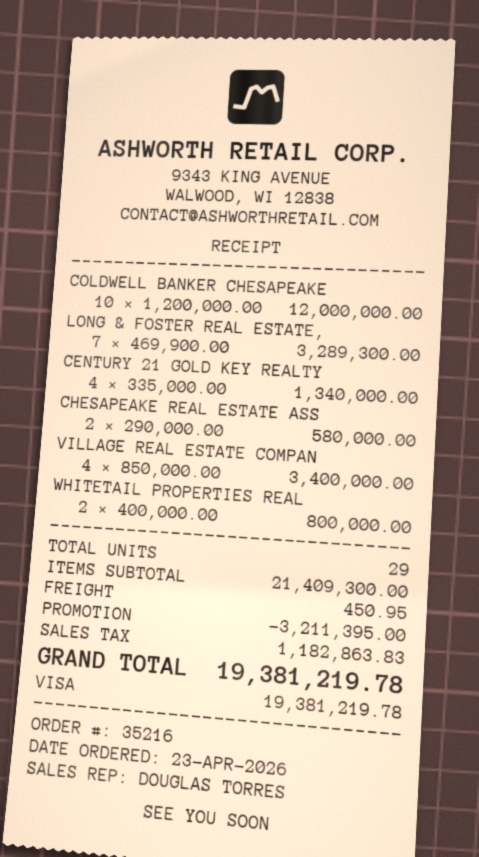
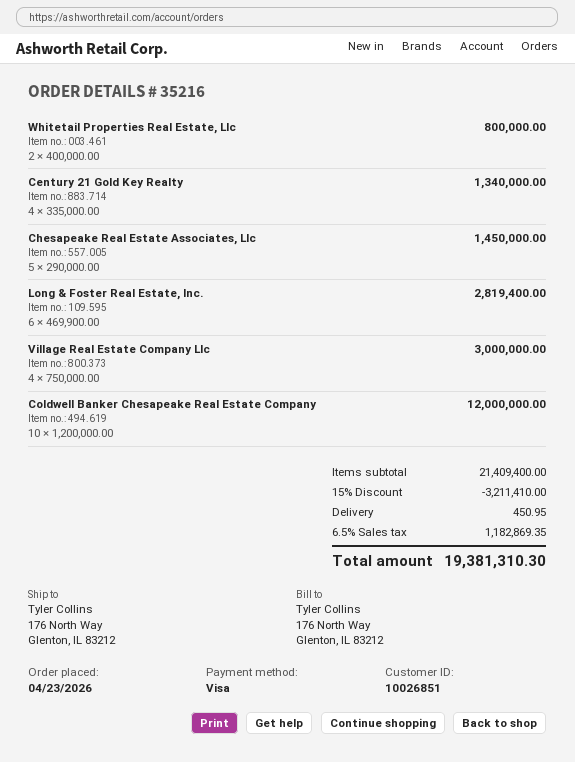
LONG & FOSTER REAL ESTATE,: 7 x 469900.00 = 3289300.00 -> 6 x 469900.00 = 2819400.00
CHESAPEAKE REAL ESTATE ASS: 2 x 290000.00 = 580000.00 -> 5 x 290000.00 = 1450000.00
VILLAGE REAL ESTATE COMPAN: 4 x 850000.00 = 3400000.00 -> 4 x 750000.00 = 3000000.00
subtotal: 21409300.00 -> 21409400.00
discount: 3211395.00 -> 3211410.00
tax: 1182863.83 -> 1182869.35
total: 19381219.78 -> 19381310.30

